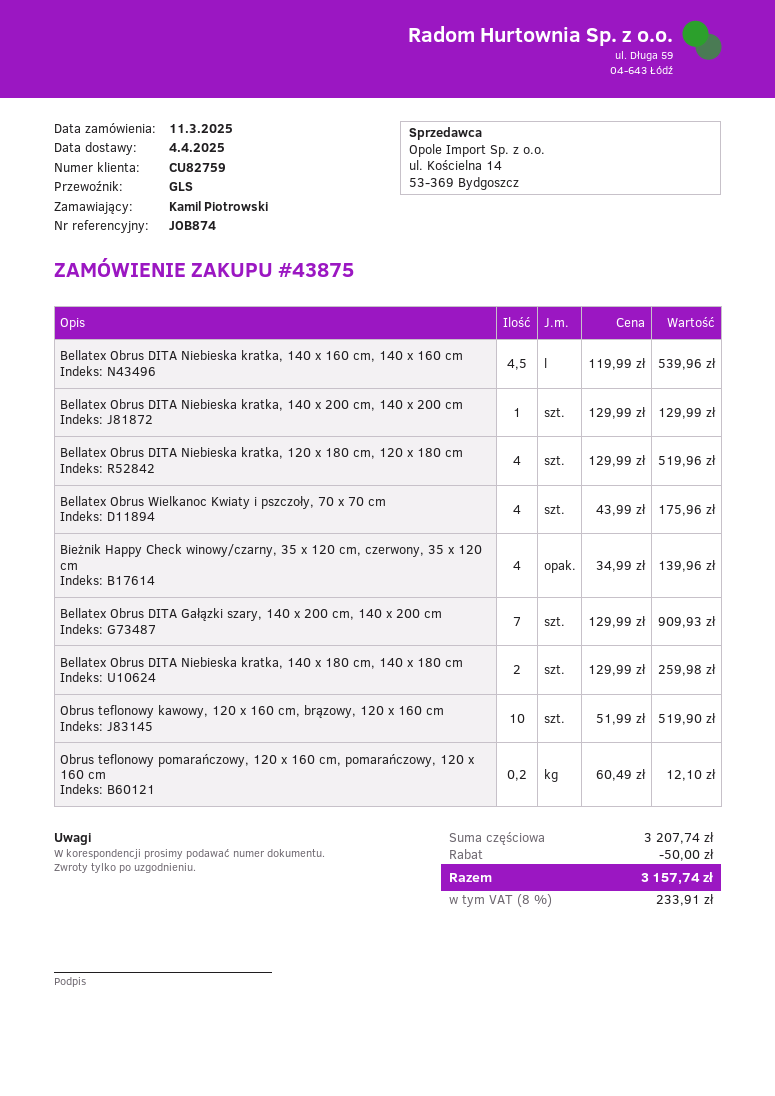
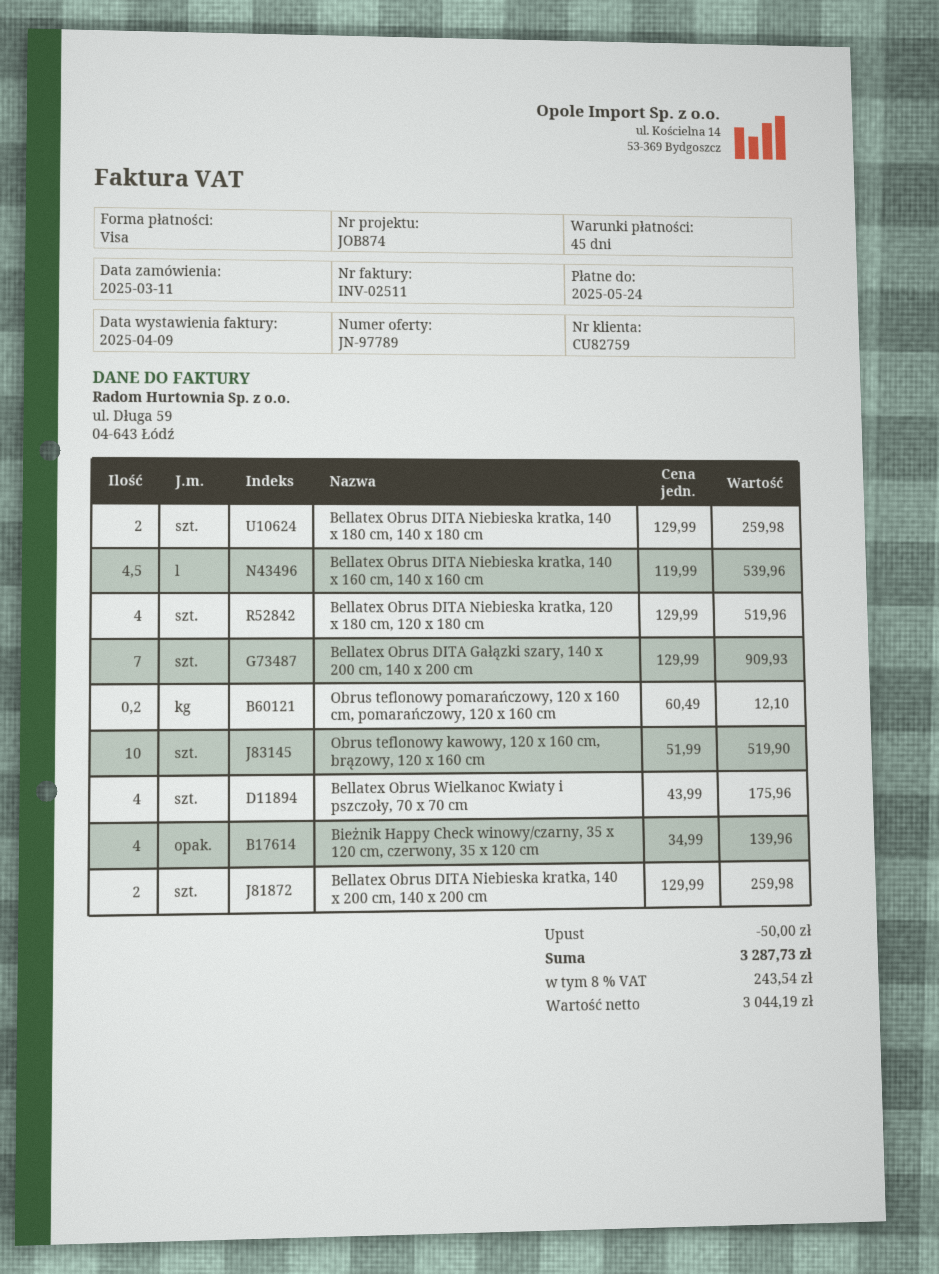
Bellatex Obrus DITA Niebieska kratka, 140 x 200 cm, 140 x 200 cm: 1 x 129.99 = 129.99 -> 2 x 129.99 = 259.98
tax: 8% = 233.91 -> 8% = 243.54
total: 3157.74 -> 3287.73

